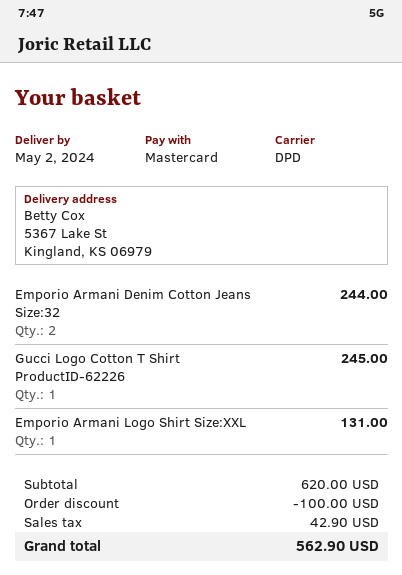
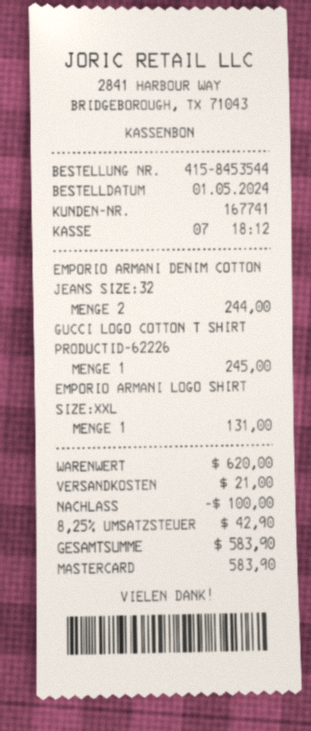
shipping: none -> 21.00
total: 562.90 -> 583.90

